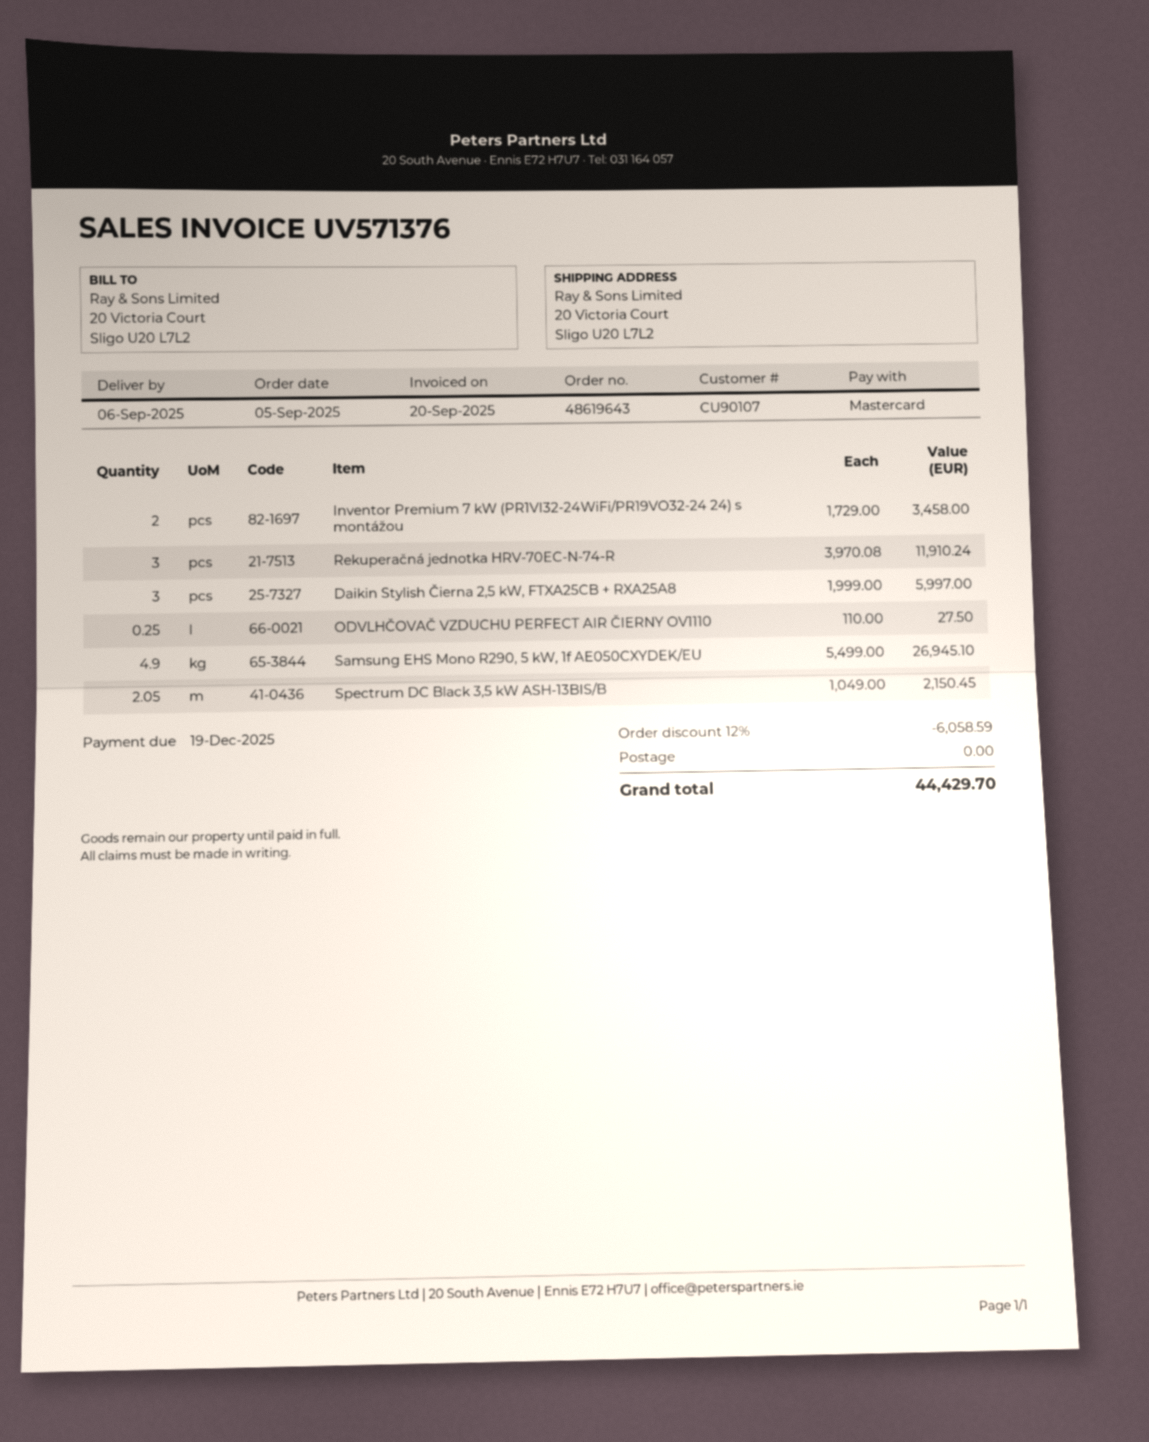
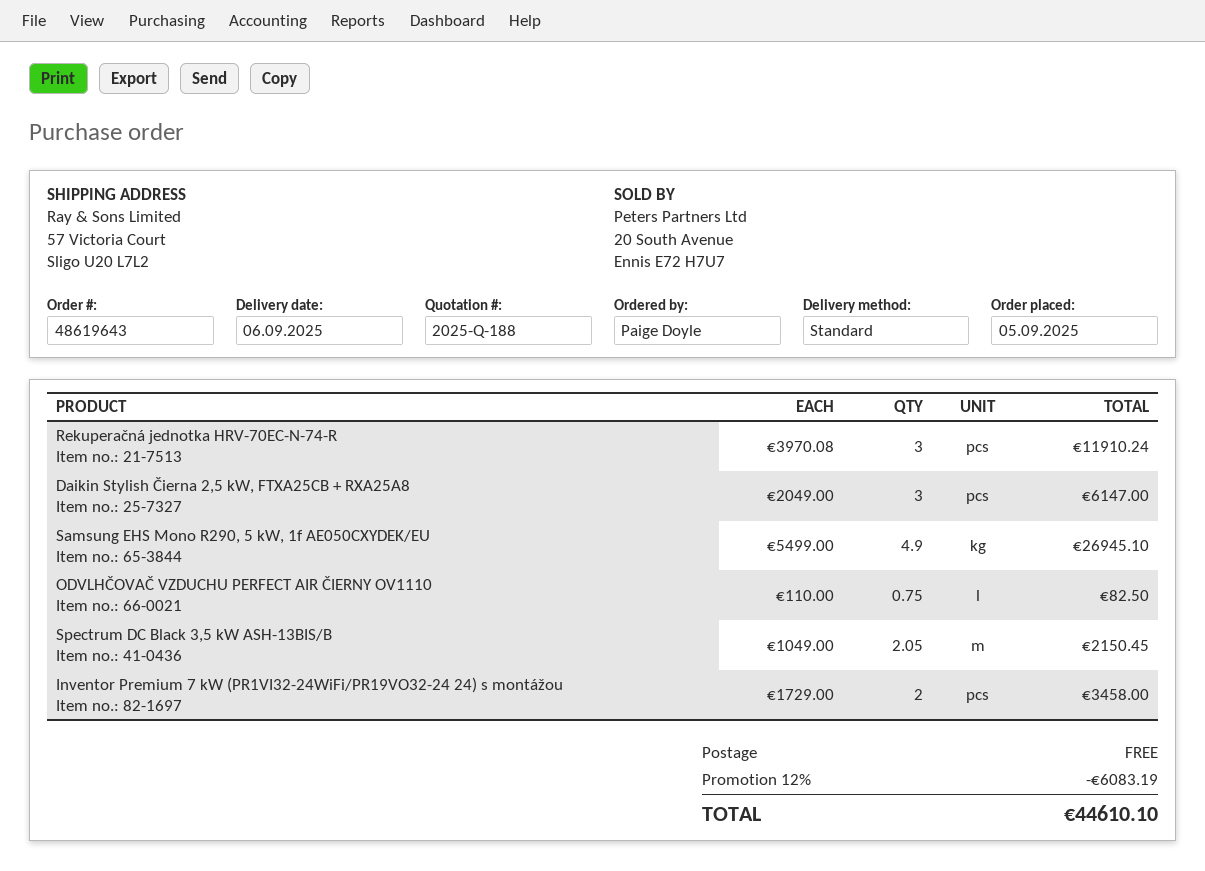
ship to: 20 Victoria Court, Sligo U20 L7L2 -> 57 Victoria Court, Sligo U20 L7L2
Daikin Stylish Čierna 2,5 kW, FTXA25CB + RXA25A8: 3 x 1999.00 = 5997.00 -> 3 x 2049.00 = 6147.00
ODVLHČOVAČ VZDUCHU PERFECT AIR ČIERNY OV1110: 0.25 x 110.00 = 27.50 -> 0.75 x 110.00 = 82.50
discount: 12% = 6058.59 -> 12% = 6083.19
total: 44429.70 -> 44610.10

